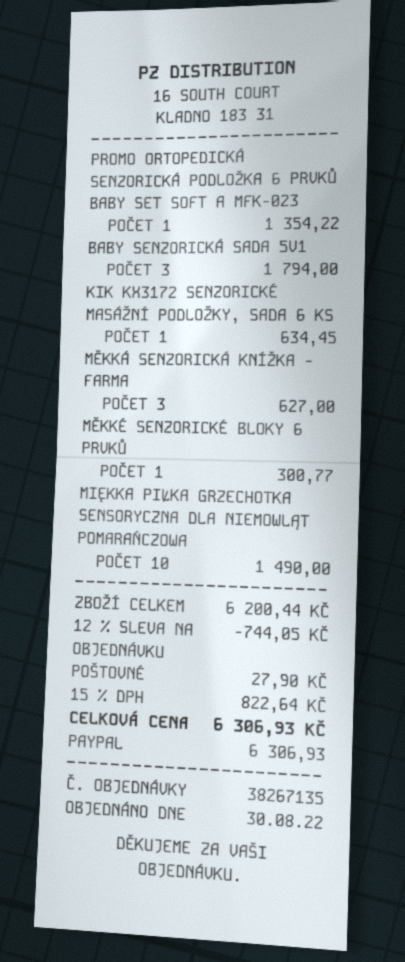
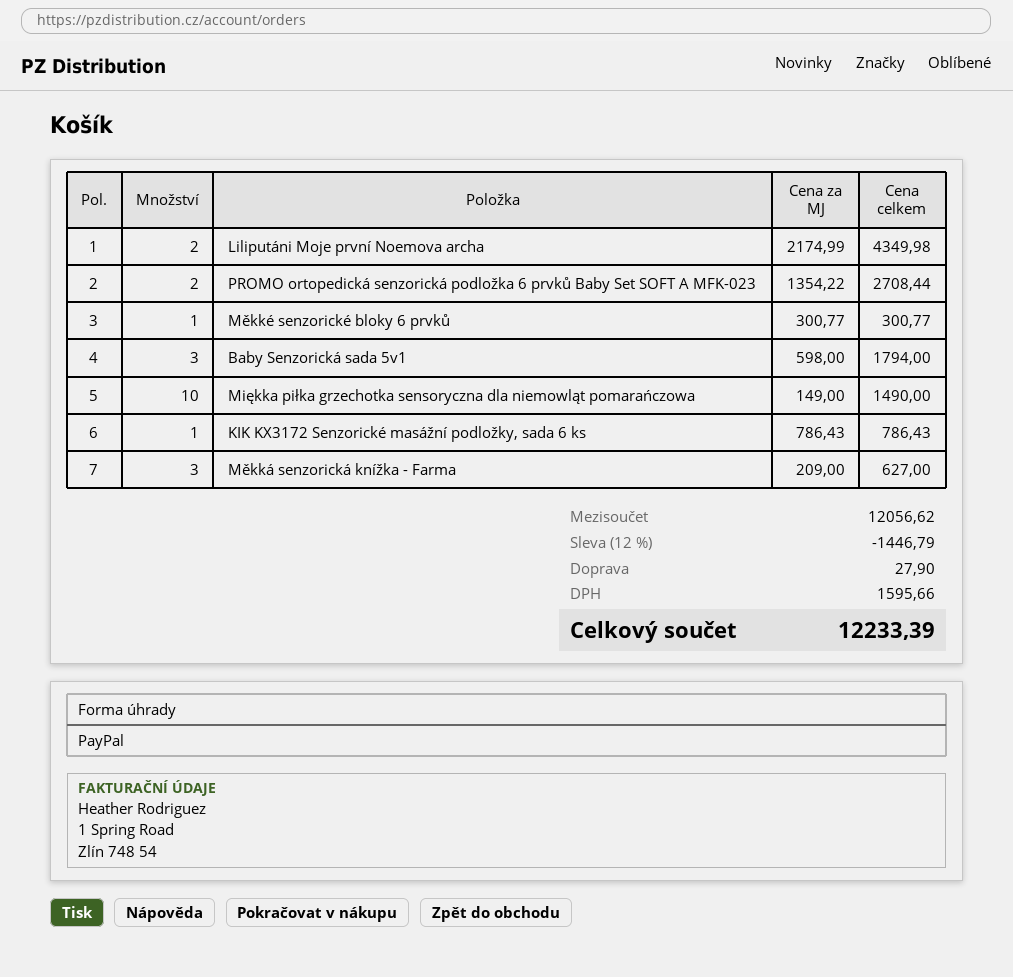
PROMO ORTOPEDICKÁ SENZORICKÁ PODLOŽKA 6 PRVKŮ BABY SET SOFT A MFK-023: 1 for 1354.22 -> 2 for 2708.44
KIK KX3172 SENZORICKÉ MASÁŽNÍ PODLOŽKY, SADA 6 KS: 1 for 634.45 -> 1 for 786.43
Liliputáni Moje první Noemova archa: none -> 2 for 4349.98
subtotal: 6200.44 -> 12056.62
discount: 12% = 744.05 -> 12% = 1446.79
tax: 822.64 -> 1595.66
total: 6306.93 -> 12233.39

